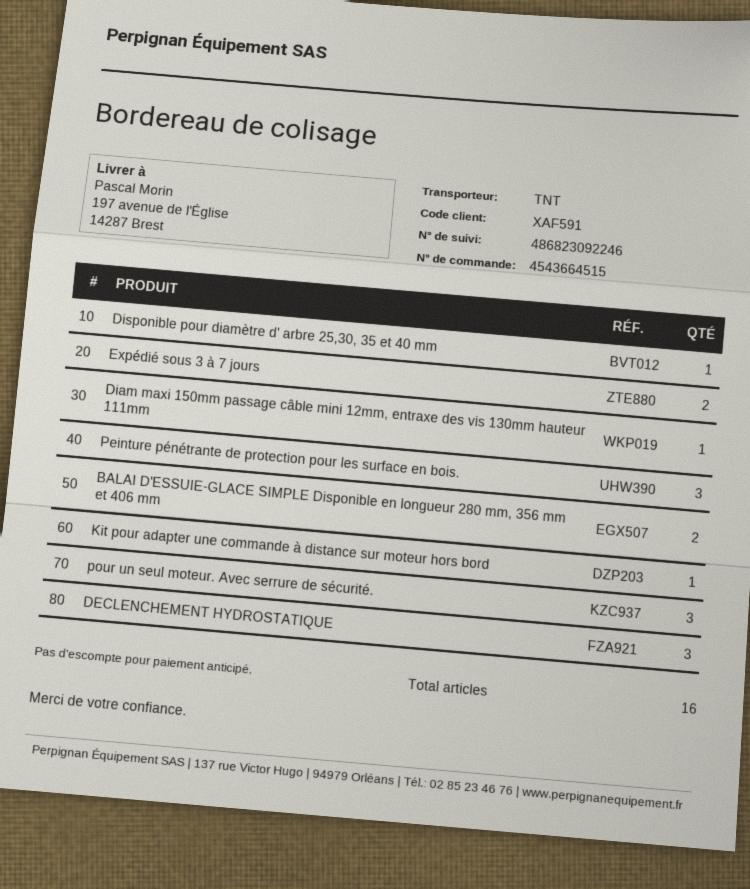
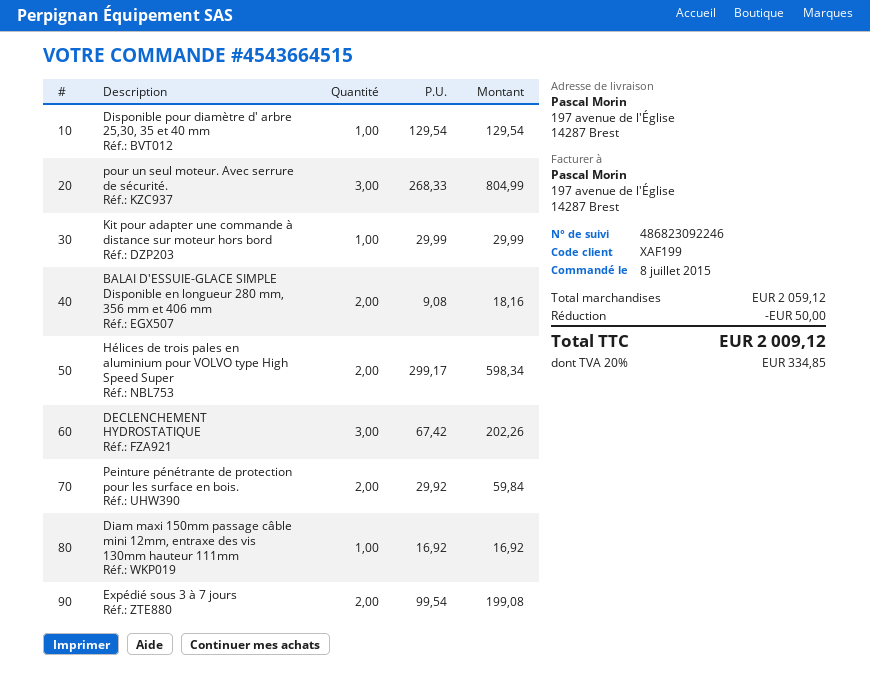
customer number: XAF591 -> XAF199
Peinture pénétrante de protection pour les surface en bois.: 3 -> 2
Hélices de trois pales en aluminium pour VOLVO type High Speed Super: none -> 2

